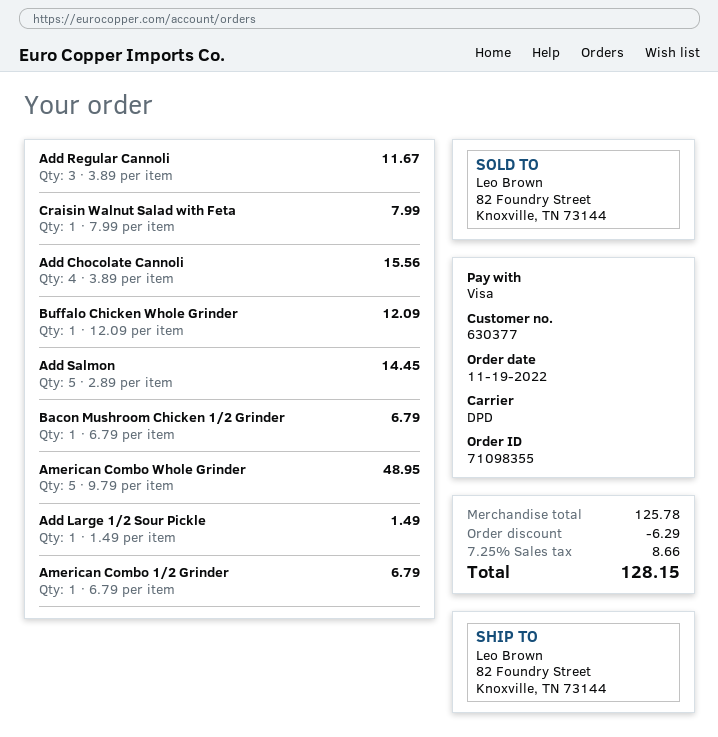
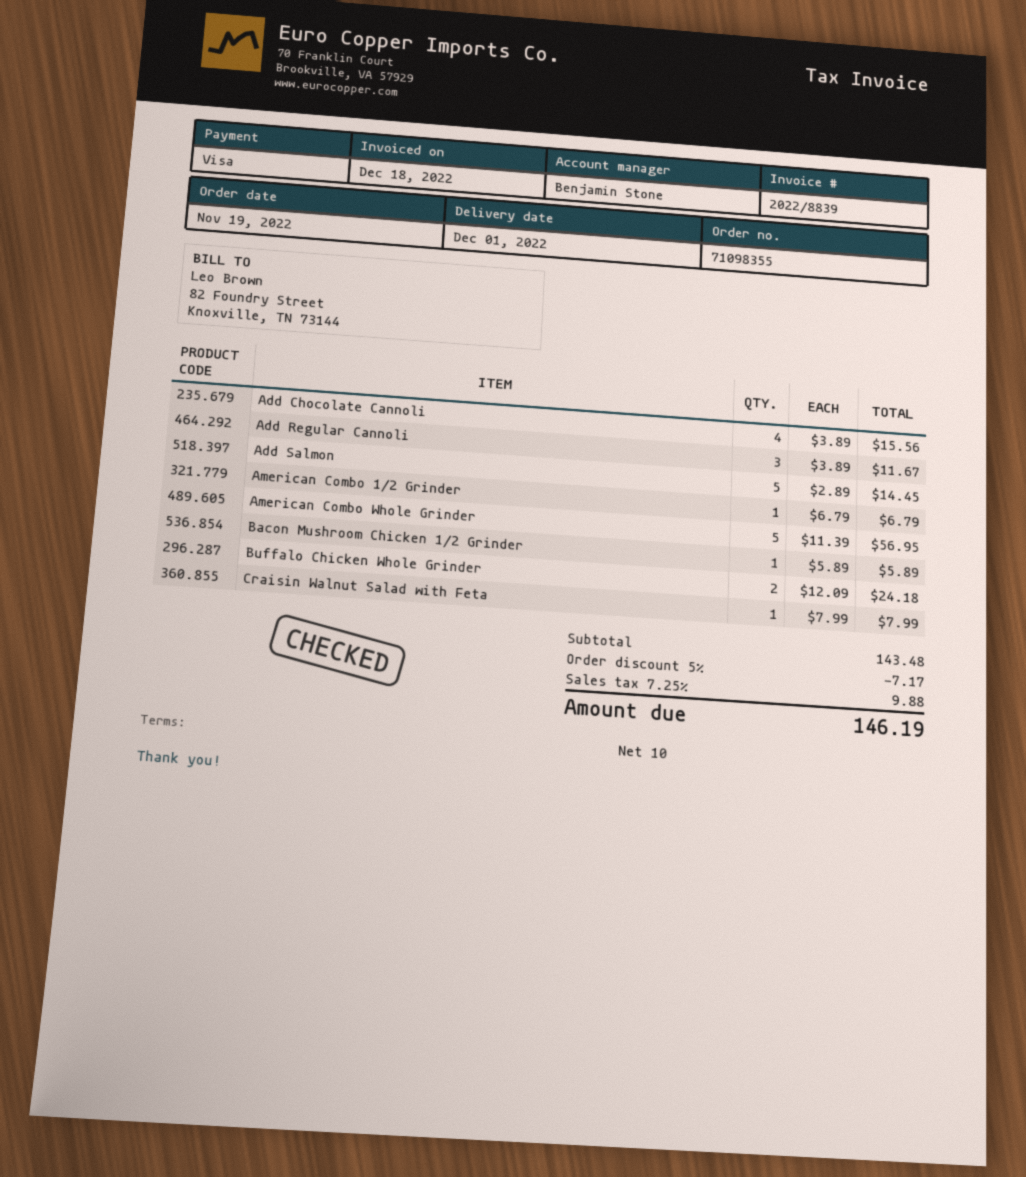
Buffalo Chicken Whole Grinder: 1 x 12.09 = 12.09 -> 2 x 12.09 = 24.18
Bacon Mushroom Chicken 1/2 Grinder: 1 x 6.79 = 6.79 -> 1 x 5.89 = 5.89
American Combo Whole Grinder: 5 x 9.79 = 48.95 -> 5 x 11.39 = 56.95
Add Large 1/2 Sour Pickle: 1 x 1.49 = 1.49 -> none
subtotal: 125.78 -> 143.48
discount: 6.29 -> 7.17
tax: 7.25% = 8.66 -> 7.25% = 9.88
total: 128.15 -> 146.19

